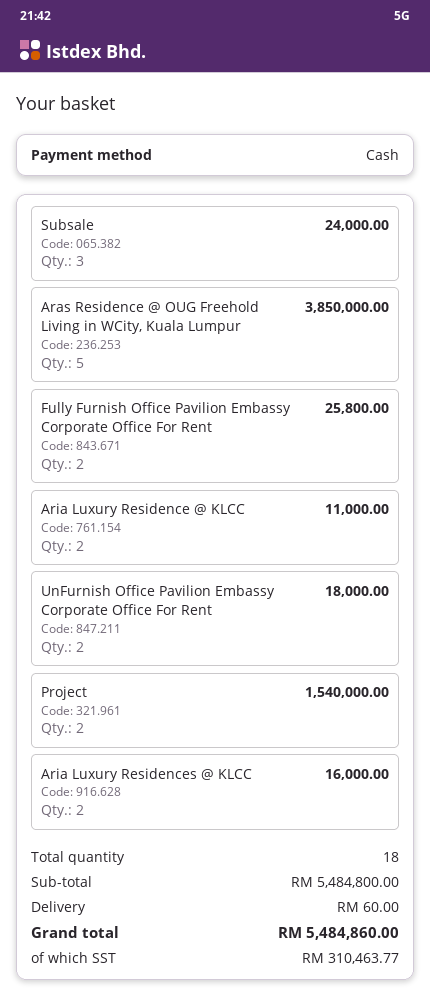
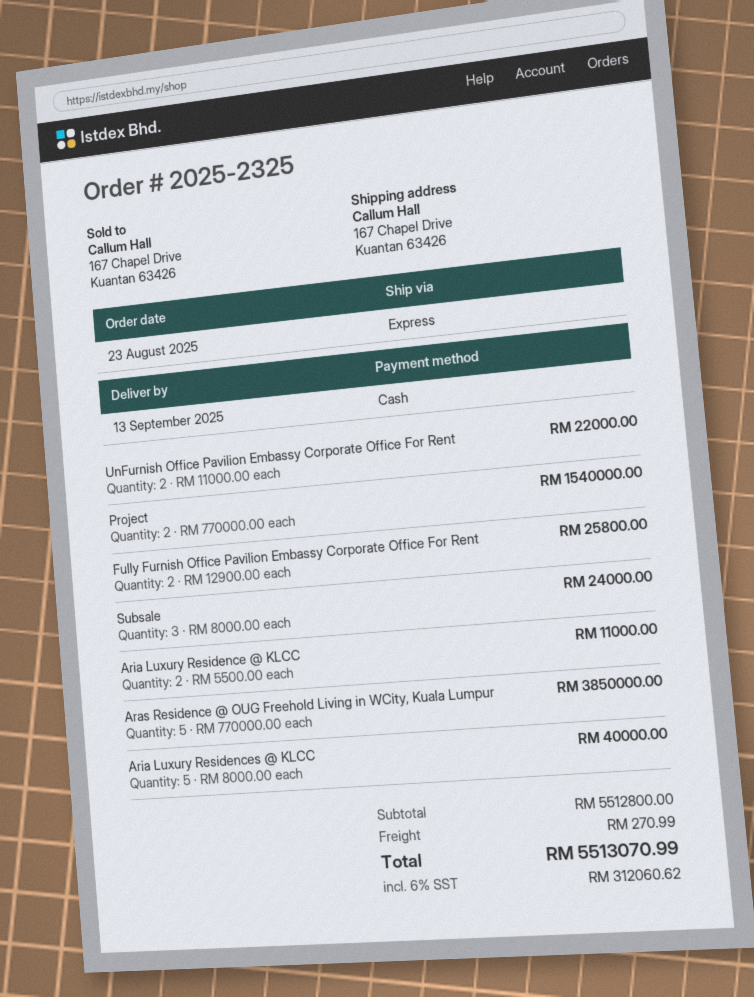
UnFurnish Office Pavilion Embassy Corporate Office For Rent: 2 for 18000.00 -> 2 for 22000.00
Aria Luxury Residences @ KLCC: 2 for 16000.00 -> 5 for 40000.00
subtotal: 5484800.00 -> 5512800.00
shipping: 60.00 -> 270.99
tax: 310463.77 -> 312060.62
total: 5484860.00 -> 5513070.99

